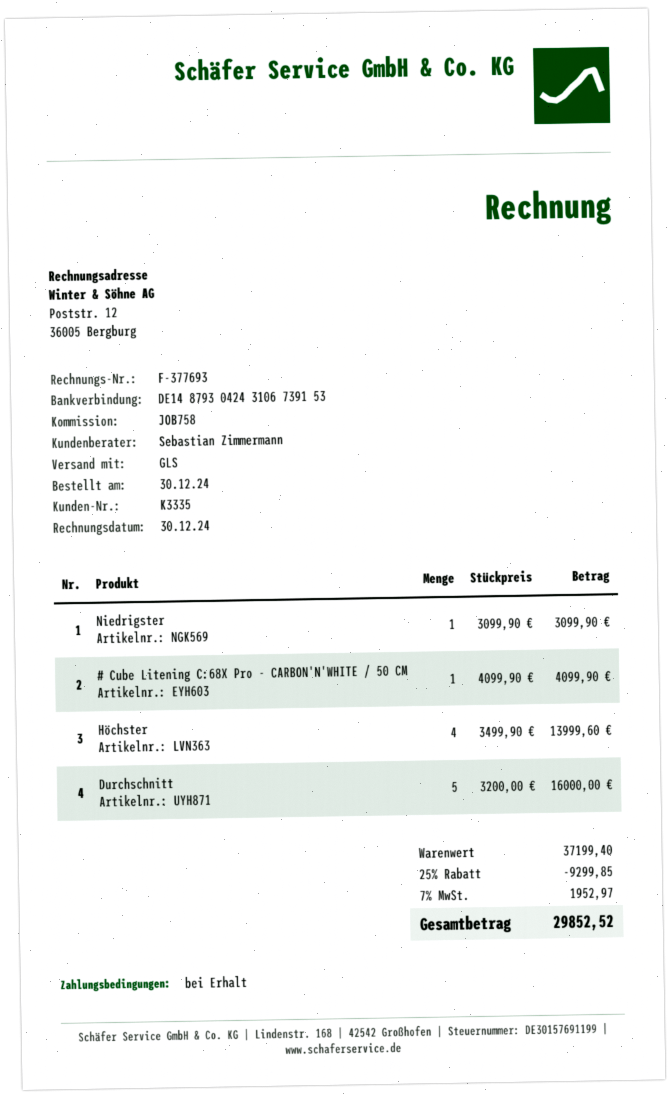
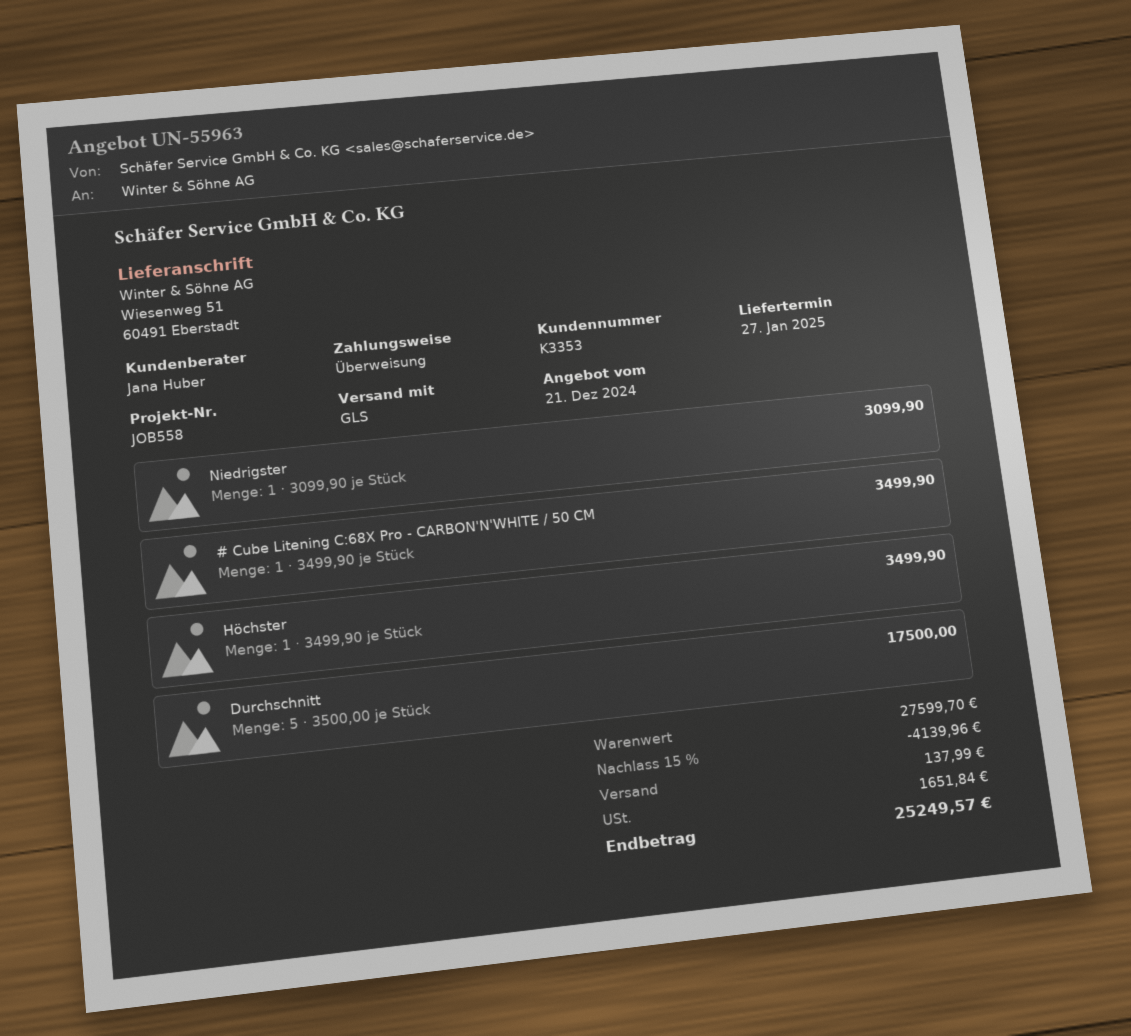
customer number: K3335 -> K3353
reference: JOB758 -> JOB558
sales rep: Sebastian Zimmermann -> Jana Huber
# Cube Litening C:68X Pro - CARBON'N'WHITE / 50 CM: 1 x 4099.90 = 4099.90 -> 1 x 3499.90 = 3499.90
Höchster: 4 x 3499.90 = 13999.60 -> 1 x 3499.90 = 3499.90
Durchschnitt: 5 x 3200.00 = 16000.00 -> 5 x 3500.00 = 17500.00
subtotal: 37199.40 -> 27599.70
discount: 25% = 9299.85 -> 15% = 4139.96
shipping: none -> 137.99
tax: 1952.97 -> 1651.84
total: 29852.52 -> 25249.57

